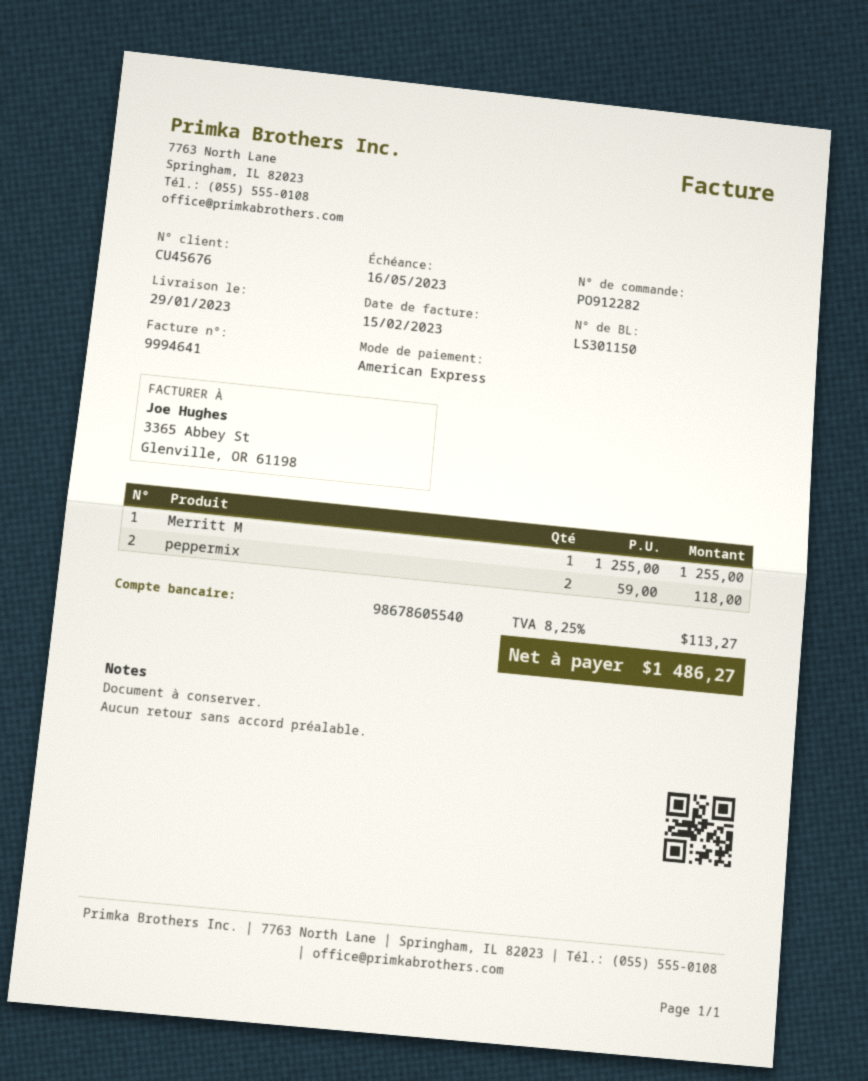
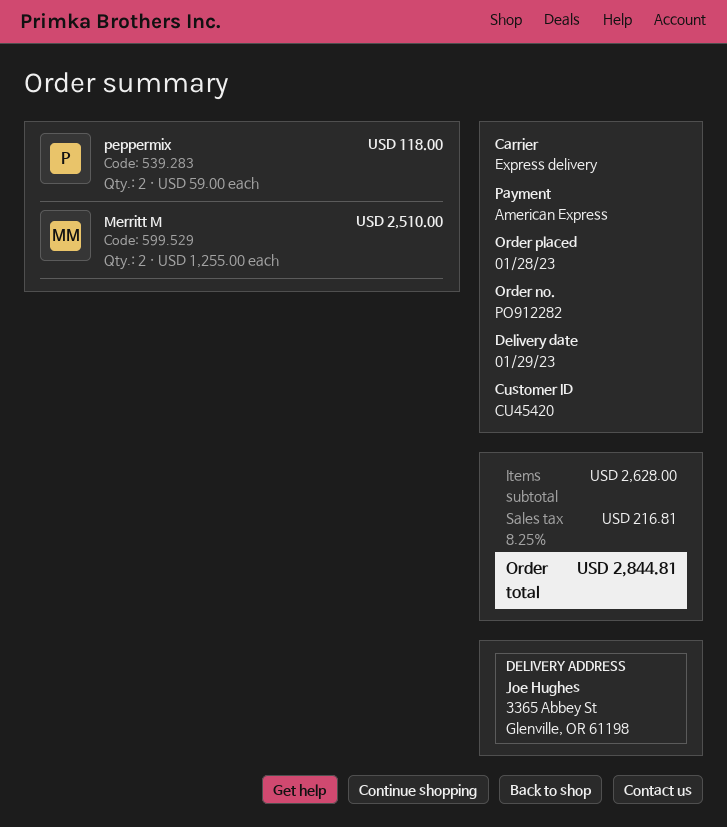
customer number: CU45676 -> CU45420
Merritt M: 1 x 1255.00 = 1255.00 -> 2 x 1255.00 = 2510.00
tax: 8.25% = 113.27 -> 8.25% = 216.81
total: 1486.27 -> 2844.81

